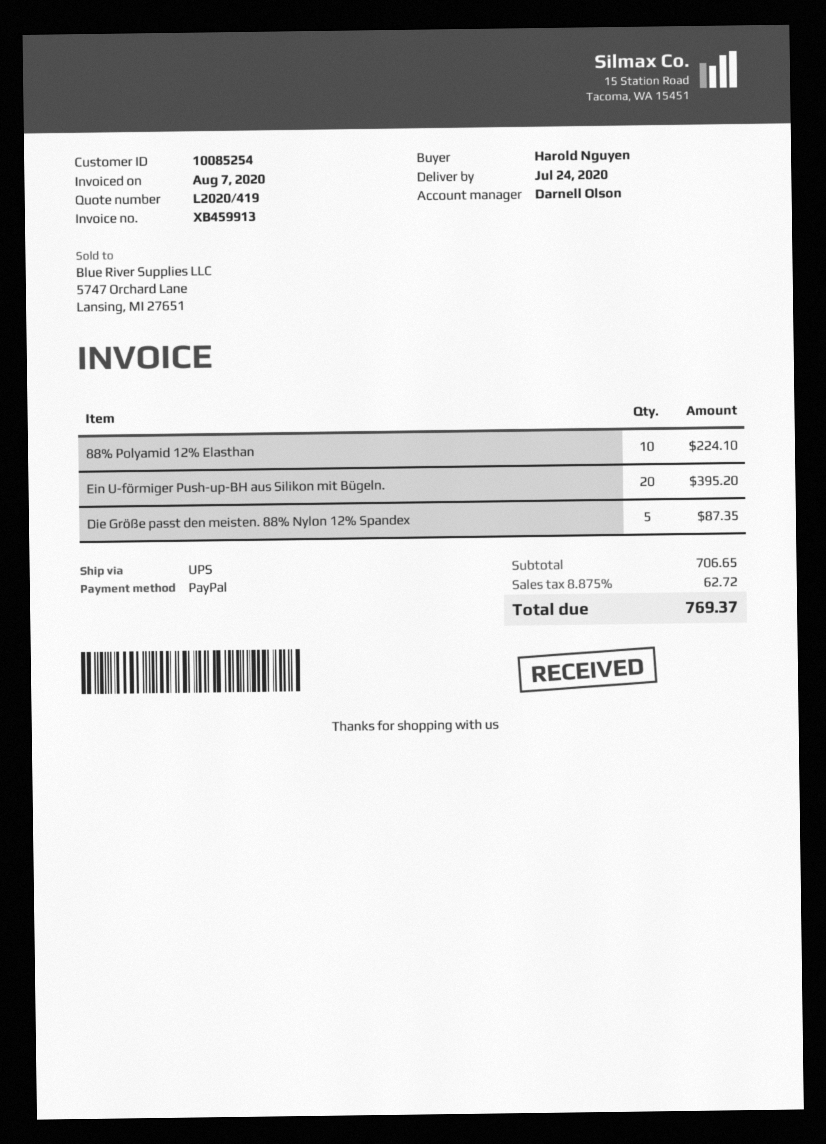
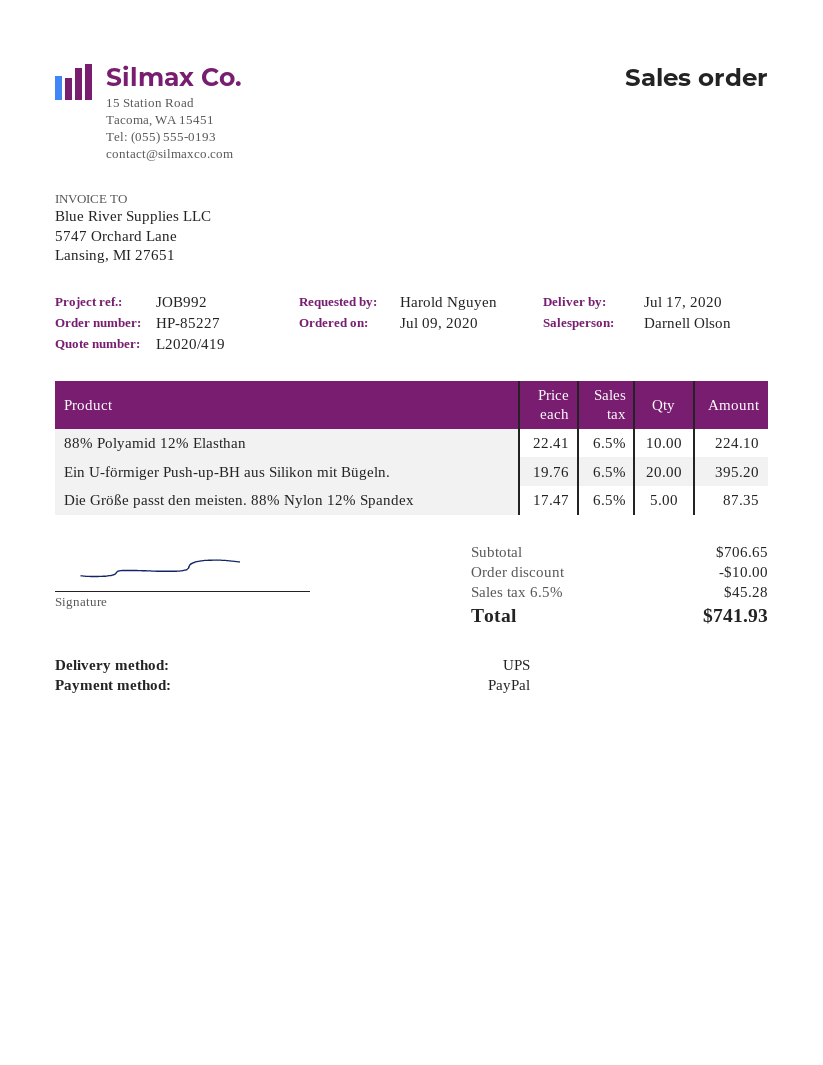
delivery date: 2020-07-24 -> 2020-07-17
discount: none -> 10.00
tax: 8.875% = 62.72 -> 6.5% = 45.28
total: 769.37 -> 741.93

